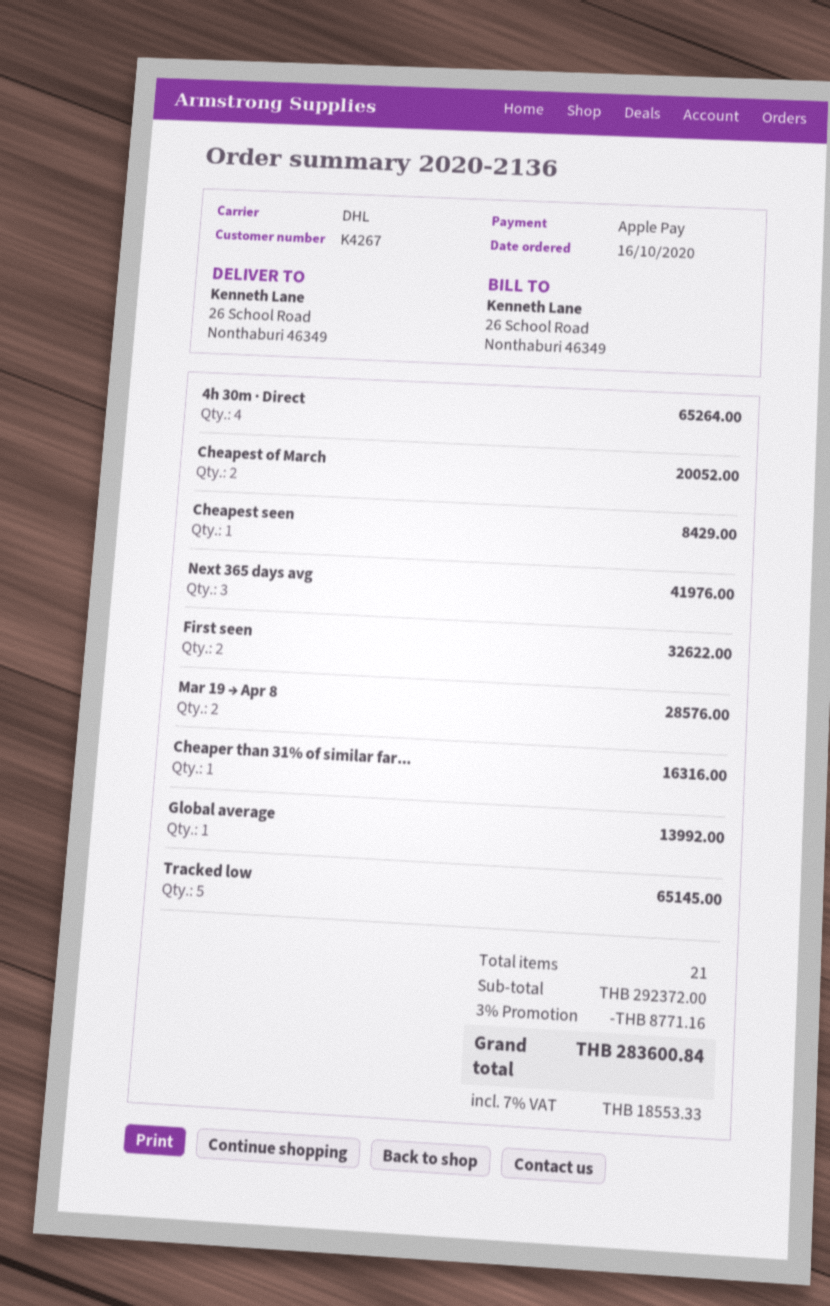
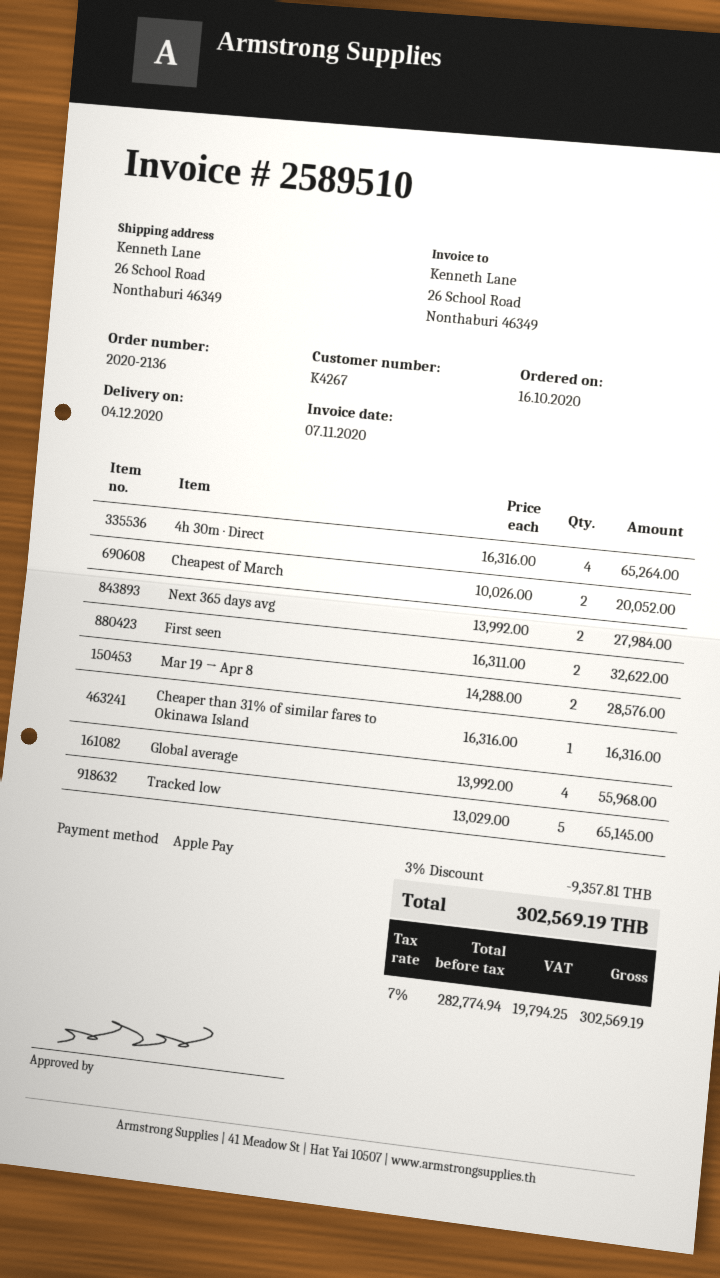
Cheapest seen: 1 for 8429.00 -> none
Next 365 days avg: 3 for 41976.00 -> 2 for 27984.00
Global average: 1 for 13992.00 -> 4 for 55968.00
discount: 3% = 8771.16 -> 3% = 9357.81
tax: 7% = 18553.33 -> 7% = 19794.25
total: 283600.84 -> 302569.19

